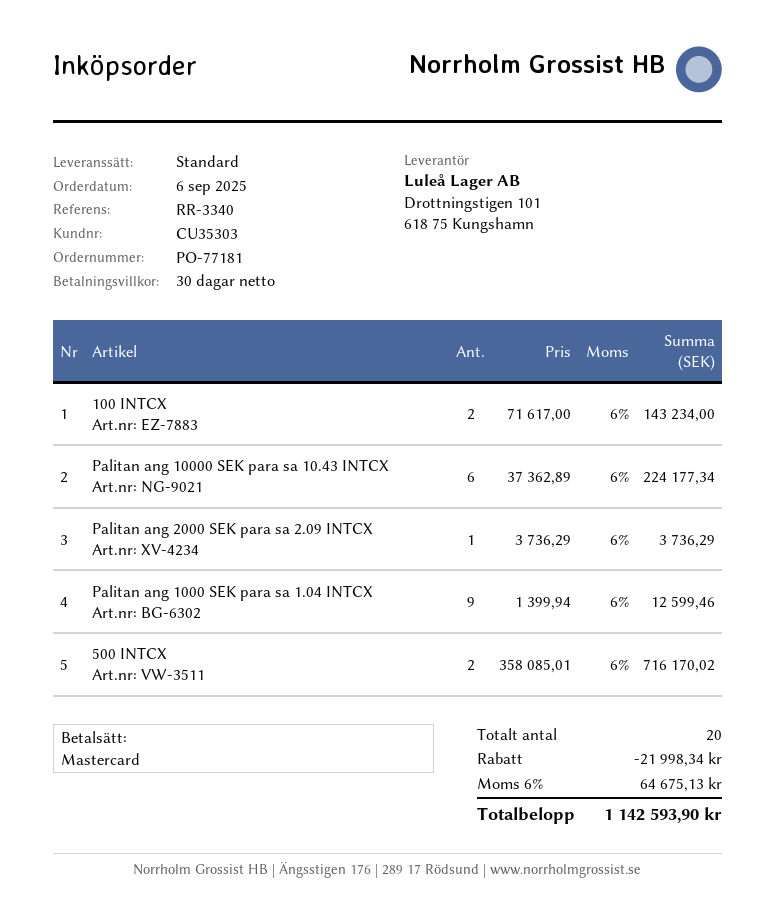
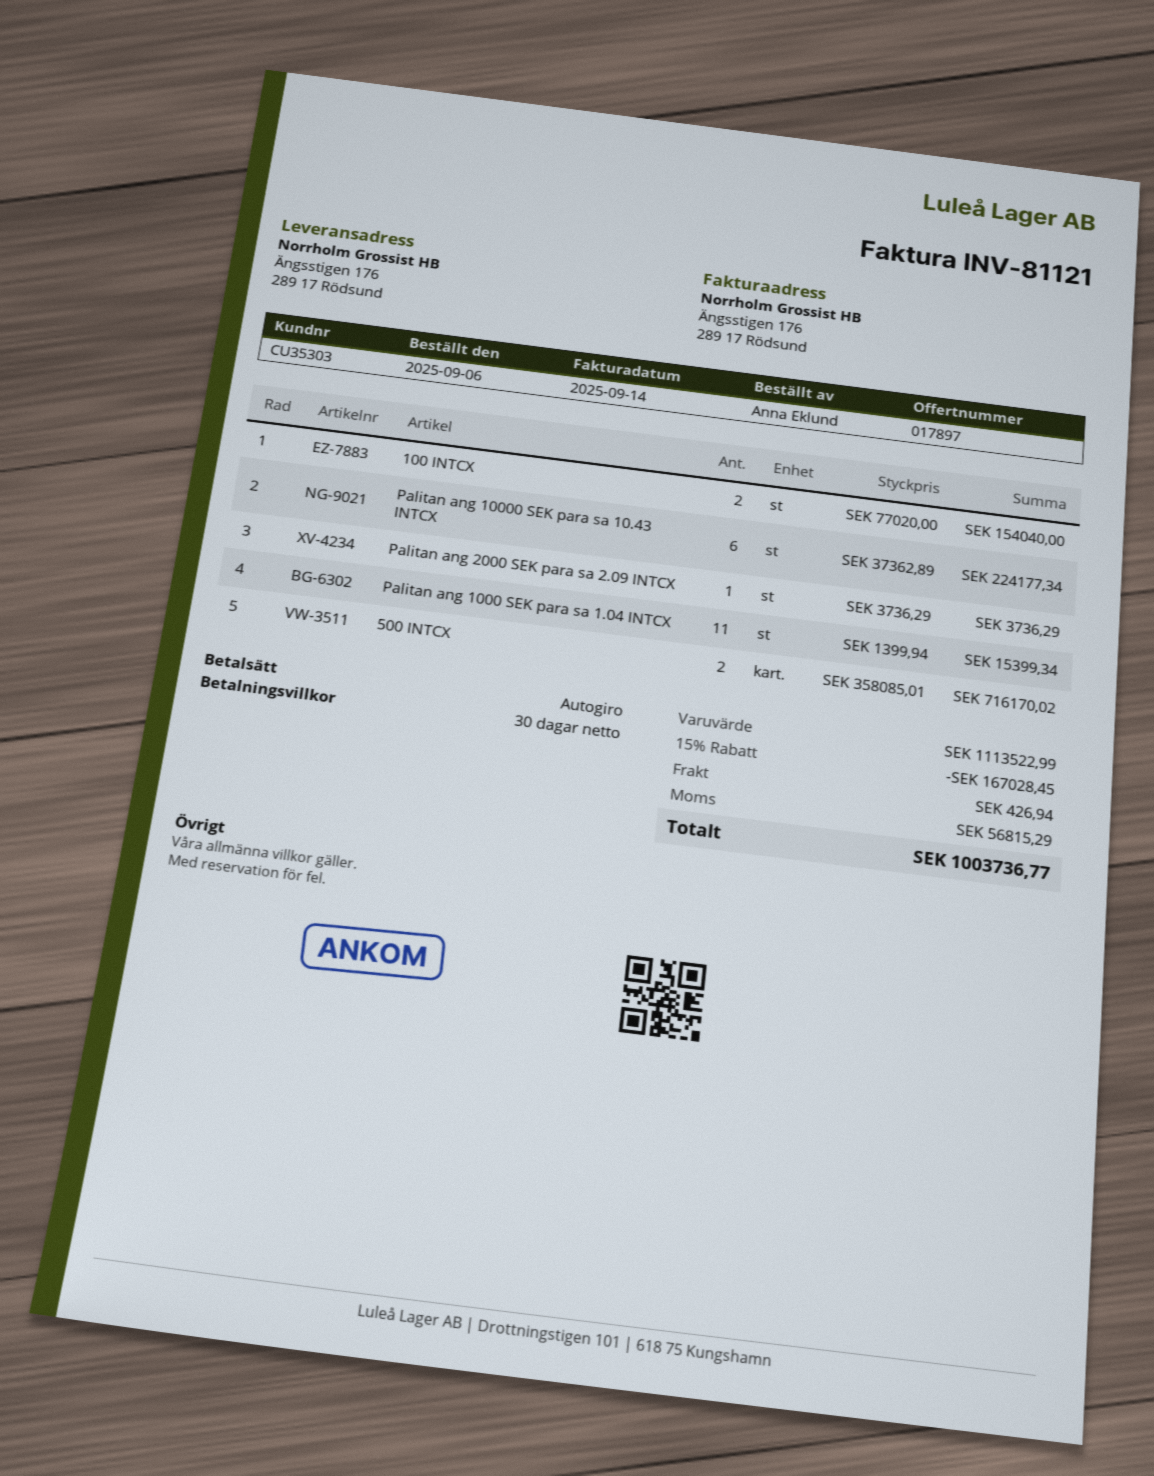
payment method: Mastercard -> direct debit
100 INTCX: 2 x 71617.00 = 143234.00 -> 2 x 77020.00 = 154040.00
Palitan ang 1000 SEK para sa 1.04 INTCX: 9 x 1399.94 = 12599.46 -> 11 x 1399.94 = 15399.34
discount: 21998.34 -> 167028.45
shipping: none -> 426.94
tax: 64675.13 -> 56815.29
total: 1142593.90 -> 1003736.77

